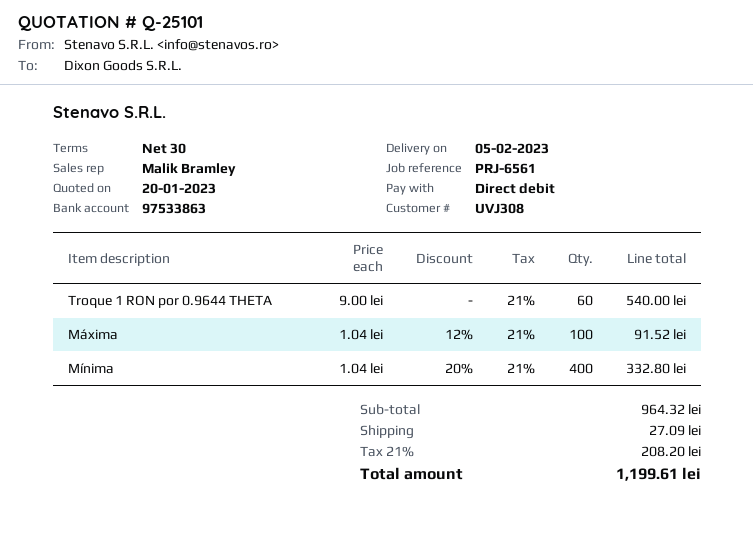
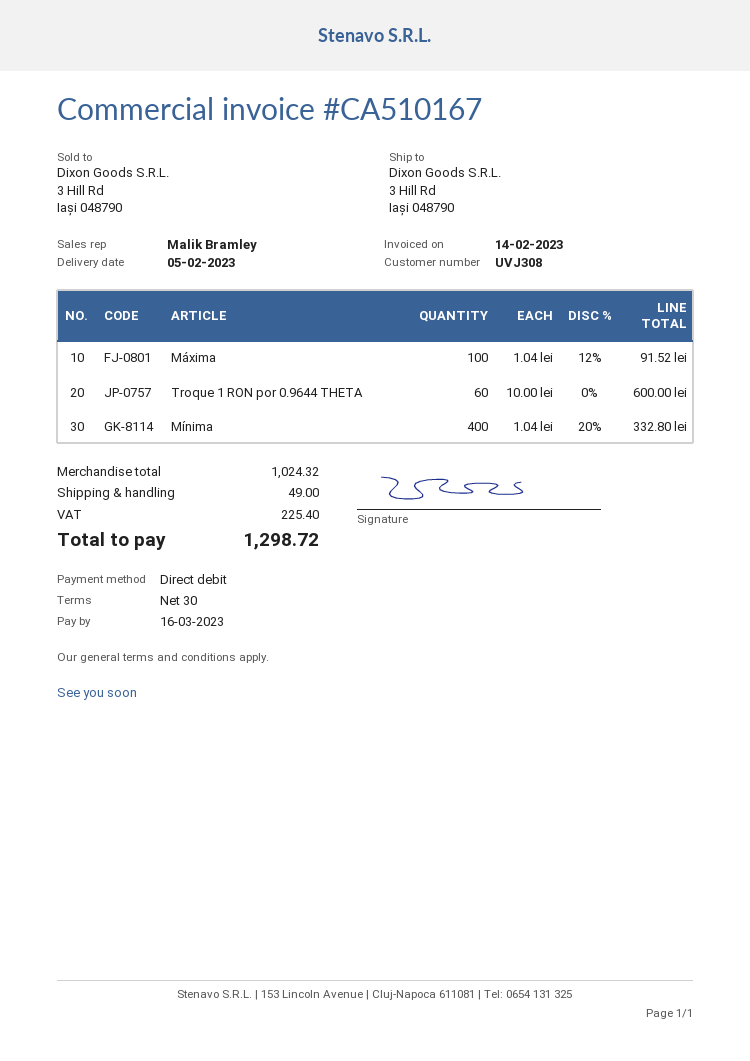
Troque 1 RON por 0.9644 THETA: 60 x 9.00 = 540.00 -> 60 x 10.00 = 600.00
subtotal: 964.32 -> 1024.32
shipping: 27.09 -> 49.00
tax: 208.20 -> 225.40
total: 1199.61 -> 1298.72

